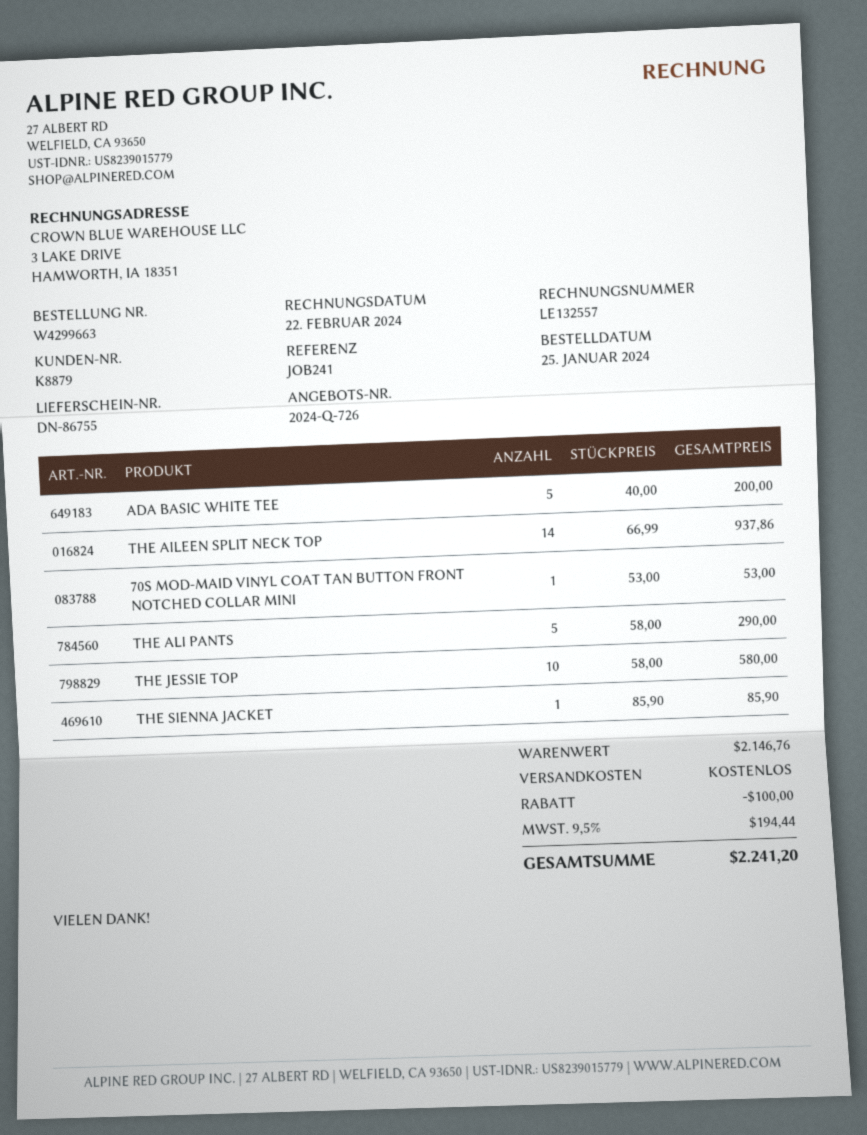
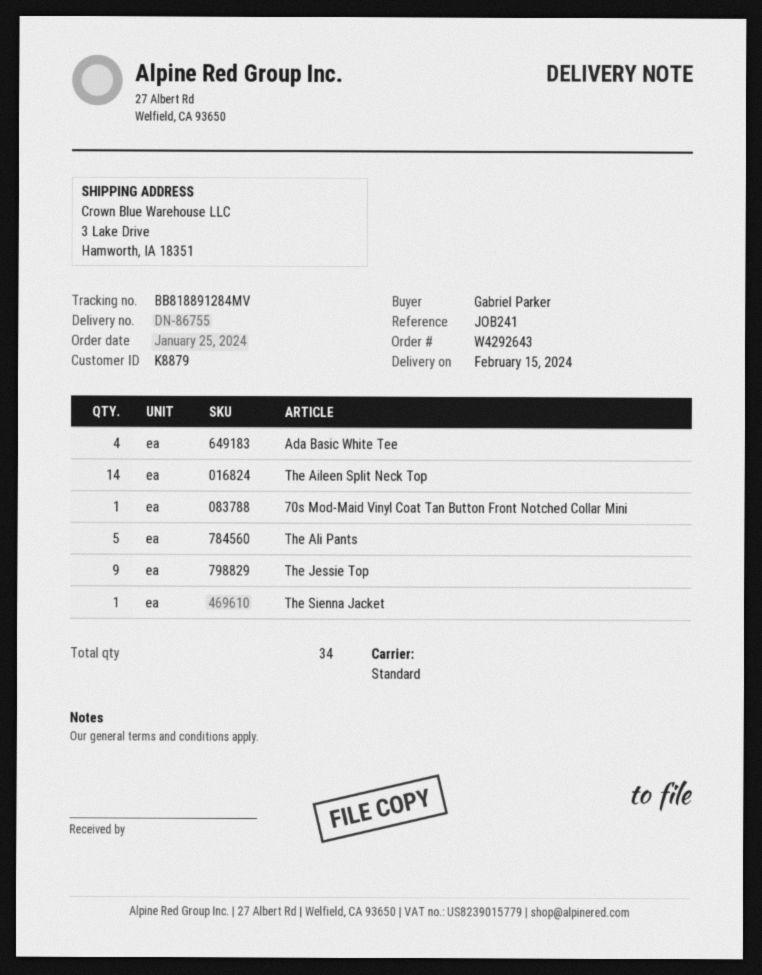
order number: W4299663 -> W4292643
ADA BASIC WHITE TEE: 5 -> 4
THE JESSIE TOP: 10 -> 9

